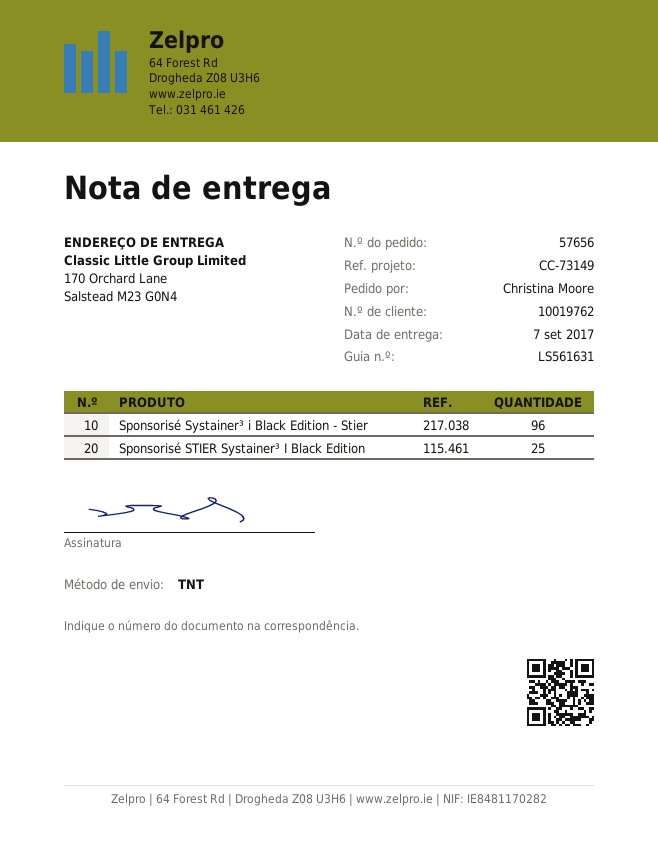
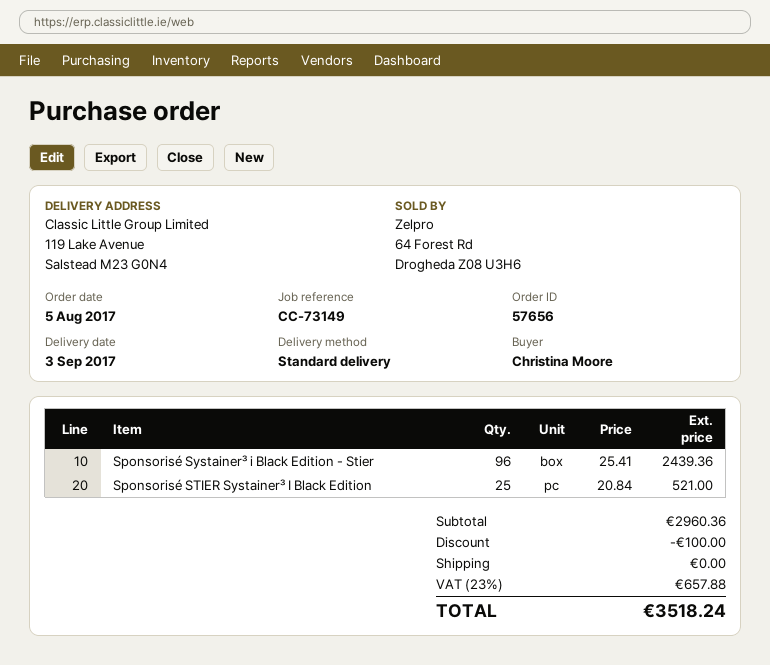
delivery date: 2017-09-07 -> 2017-09-03
shipping method: TNT -> standard
ship to: 170 Orchard Lane, Salstead M23 G0N4 -> 119 Lake Avenue, Salstead M23 G0N4

